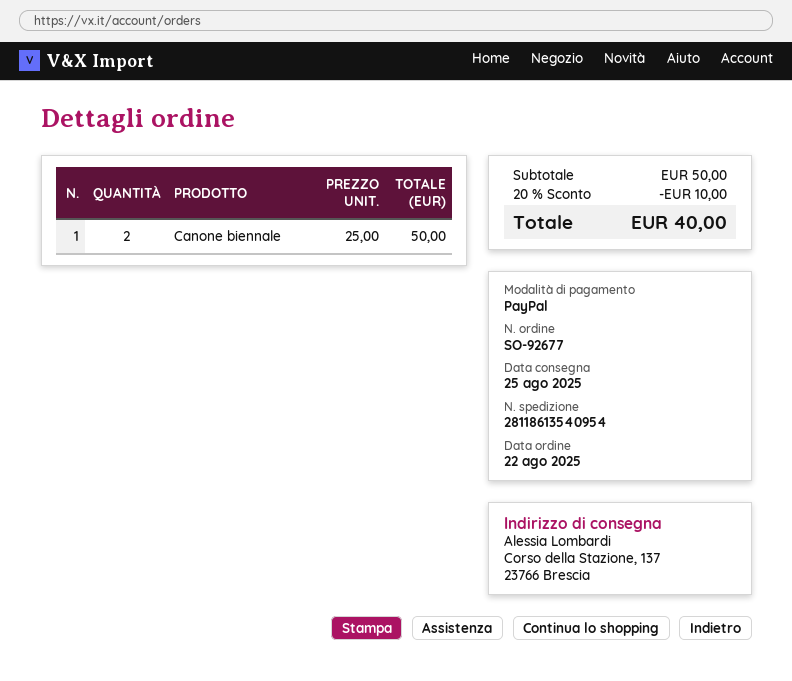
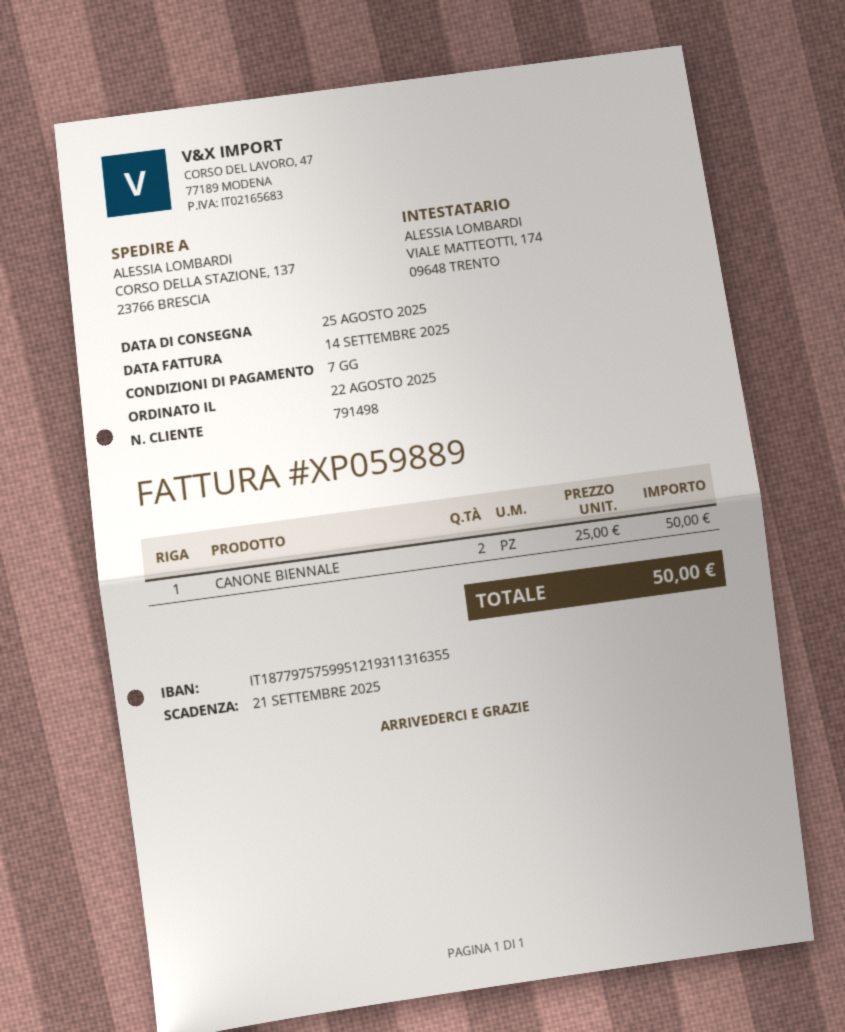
discount: 20% = 10.00 -> none
total: 40.00 -> 50.00

